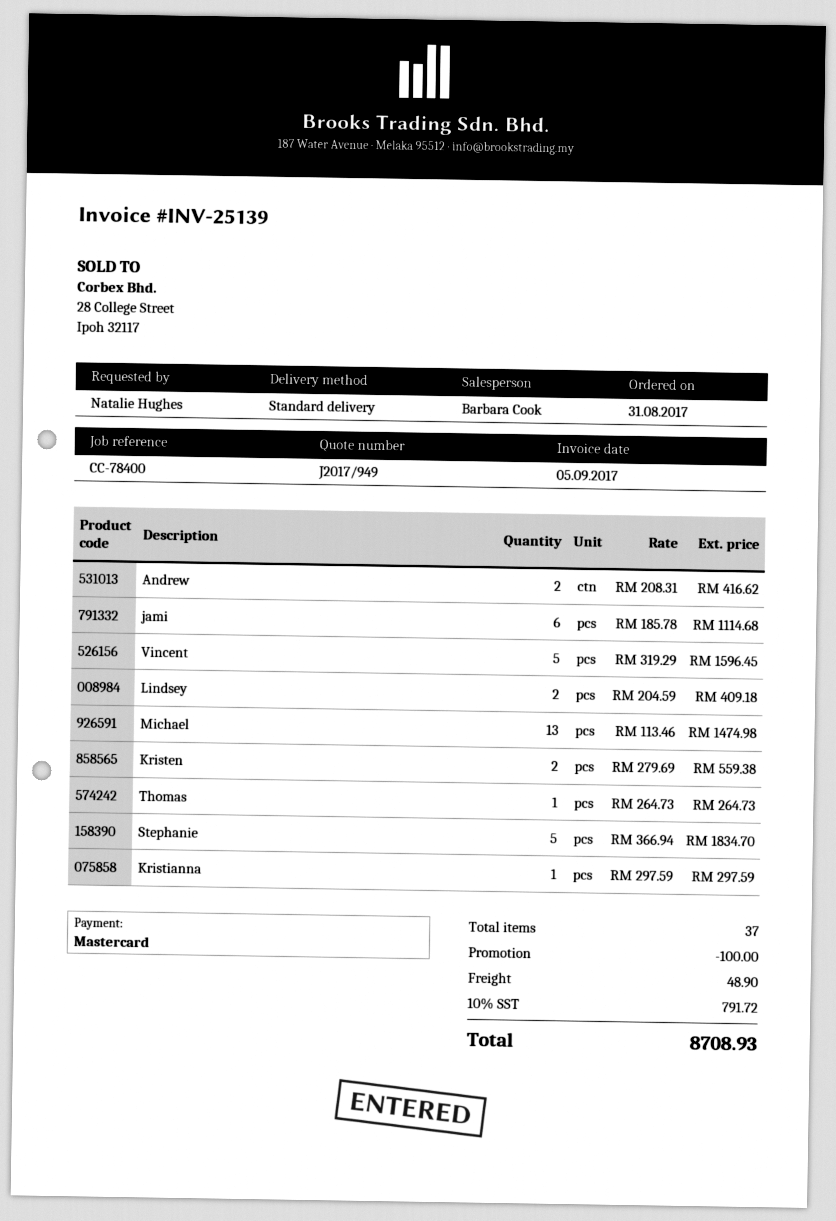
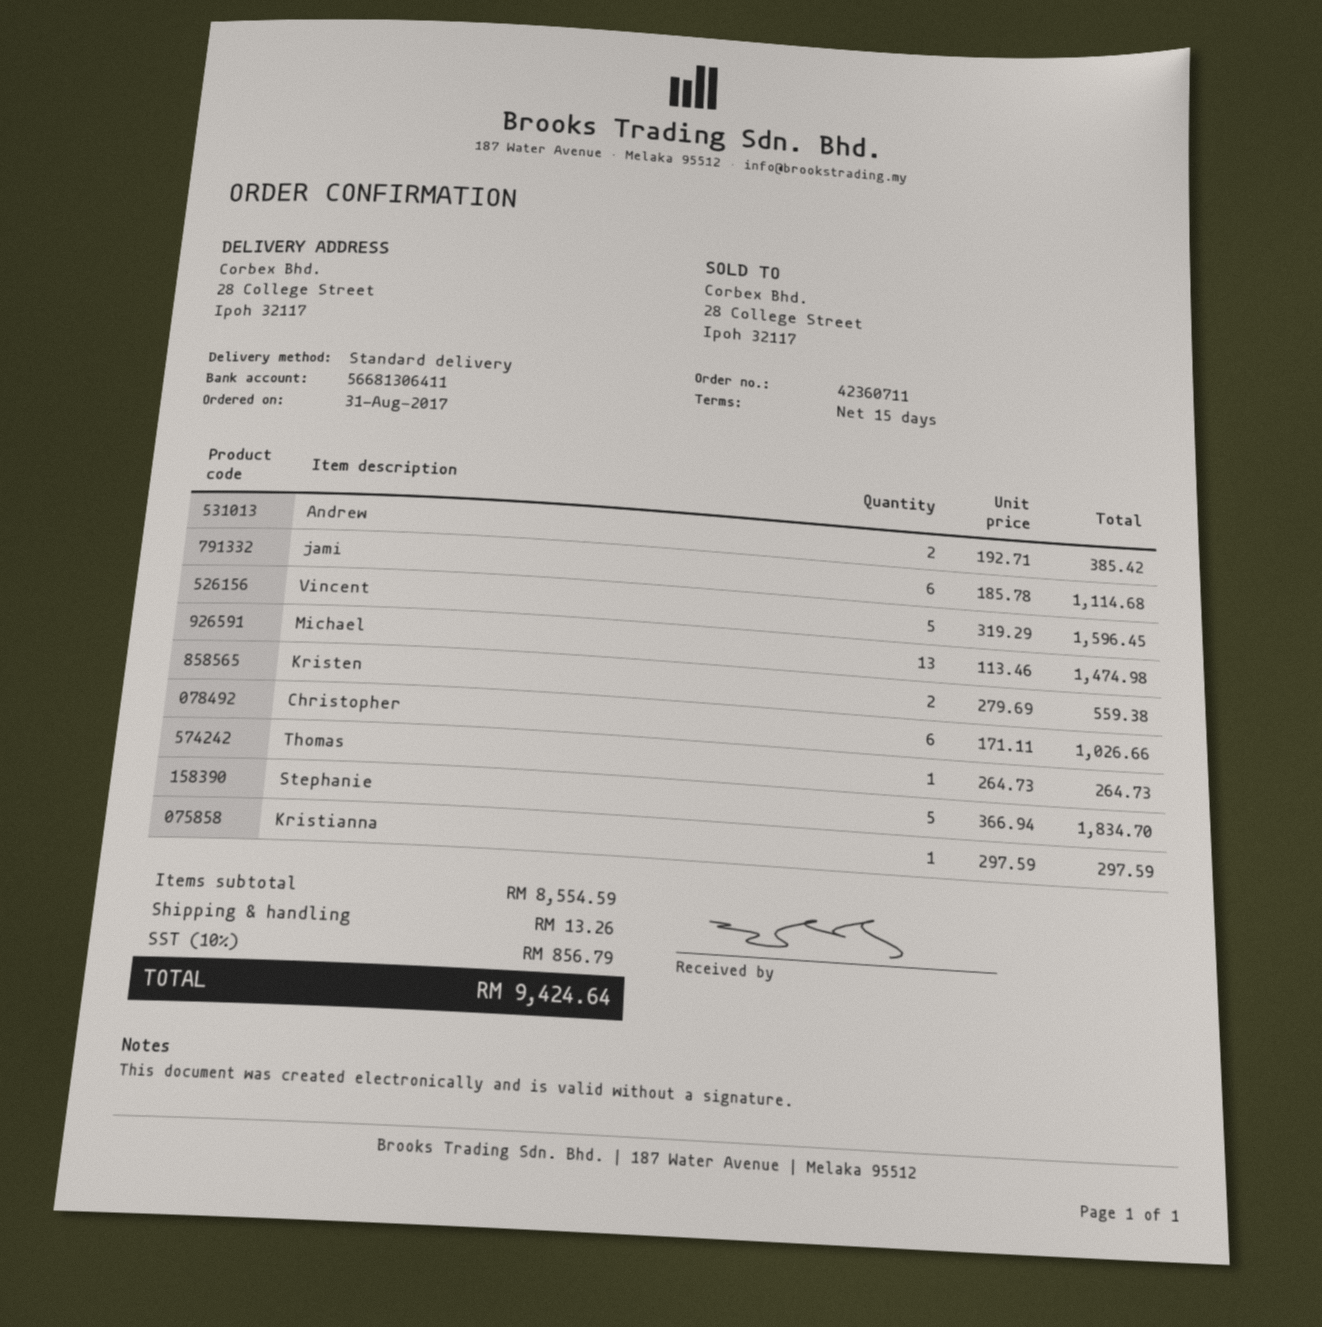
Andrew: 2 x 208.31 = 416.62 -> 2 x 192.71 = 385.42
Lindsey: 2 x 204.59 = 409.18 -> none
Christopher: none -> 6 x 171.11 = 1026.66
discount: 100.00 -> none
shipping: 48.90 -> 13.26
tax: 10% = 791.72 -> 10% = 856.79
total: 8708.93 -> 9424.64

